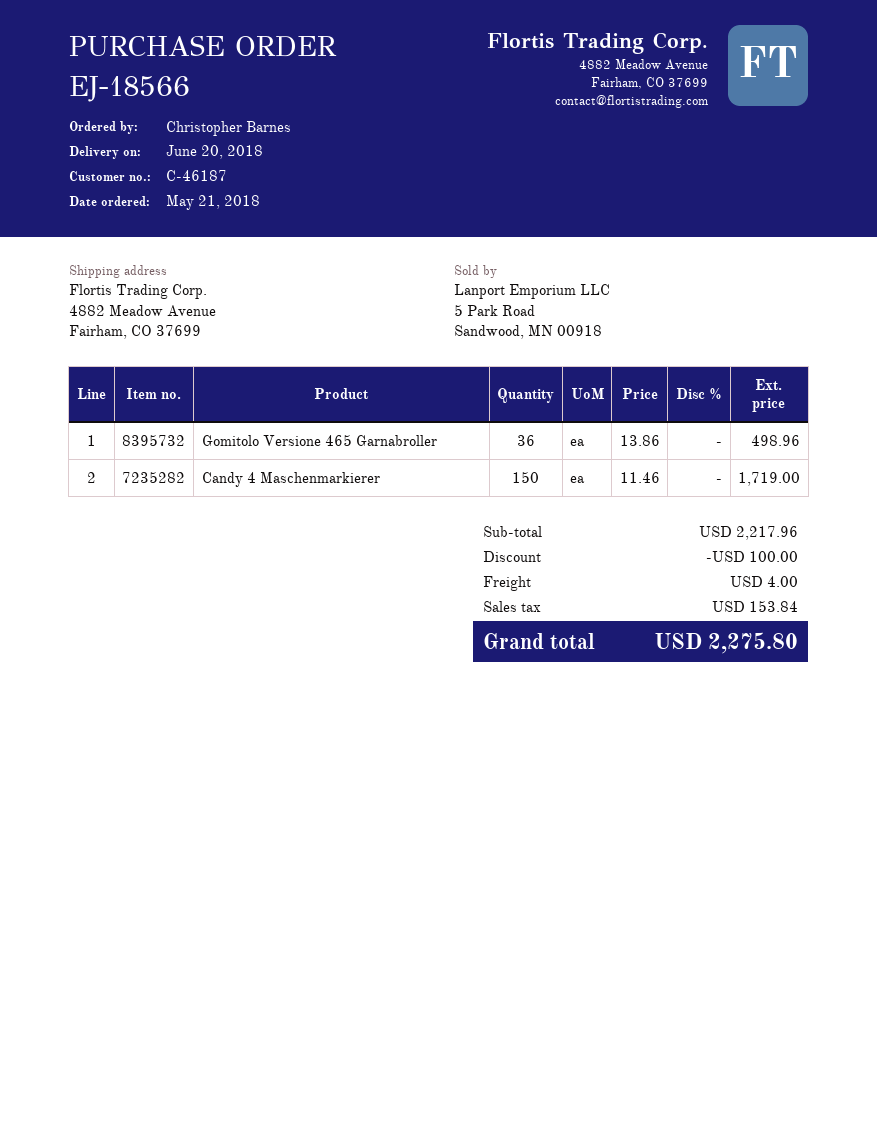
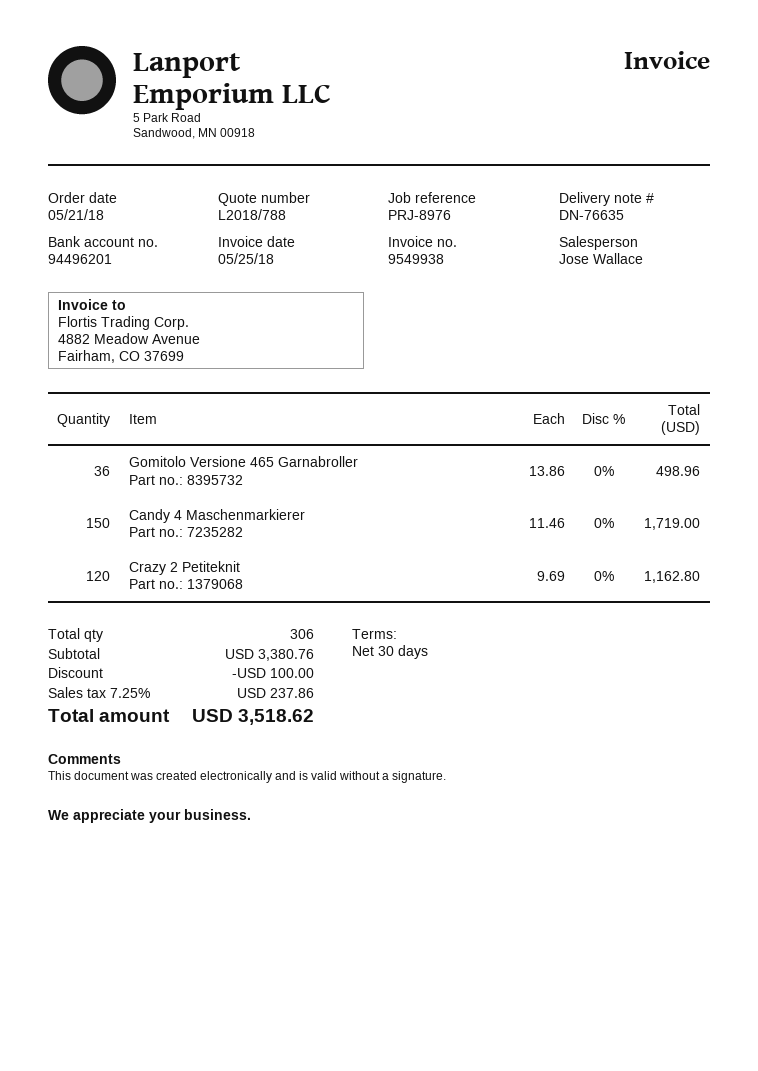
Crazy 2 Petiteknit: none -> 120 x 9.69 = 1162.80
subtotal: 2217.96 -> 3380.76
shipping: 4.00 -> none
tax: 153.84 -> 237.86
total: 2275.80 -> 3518.62

